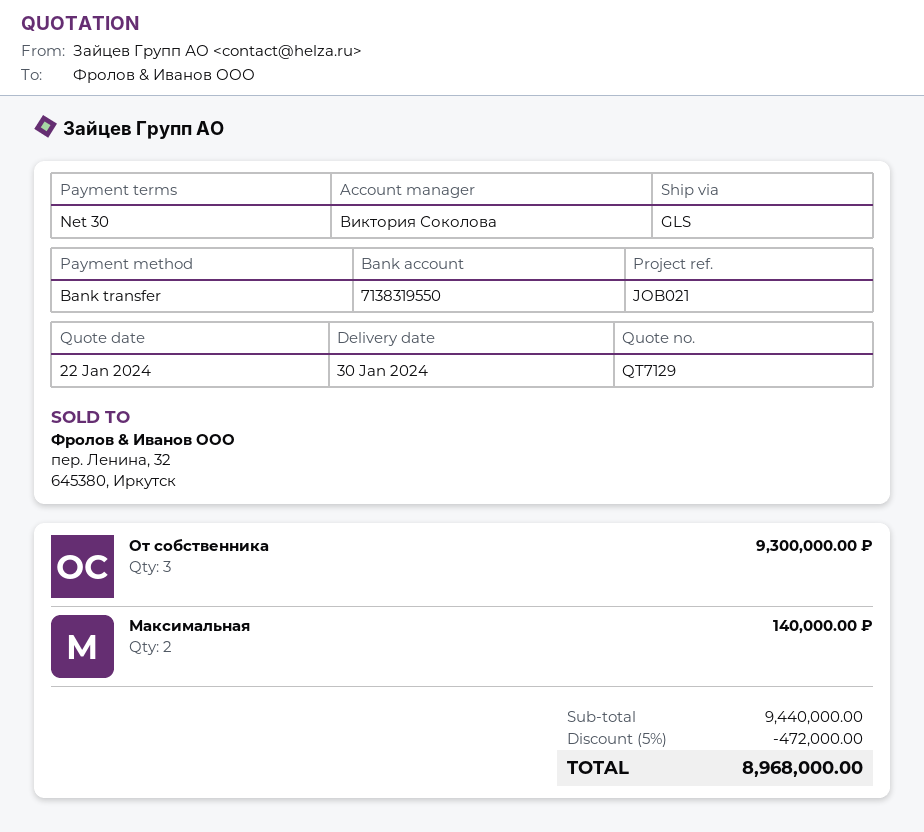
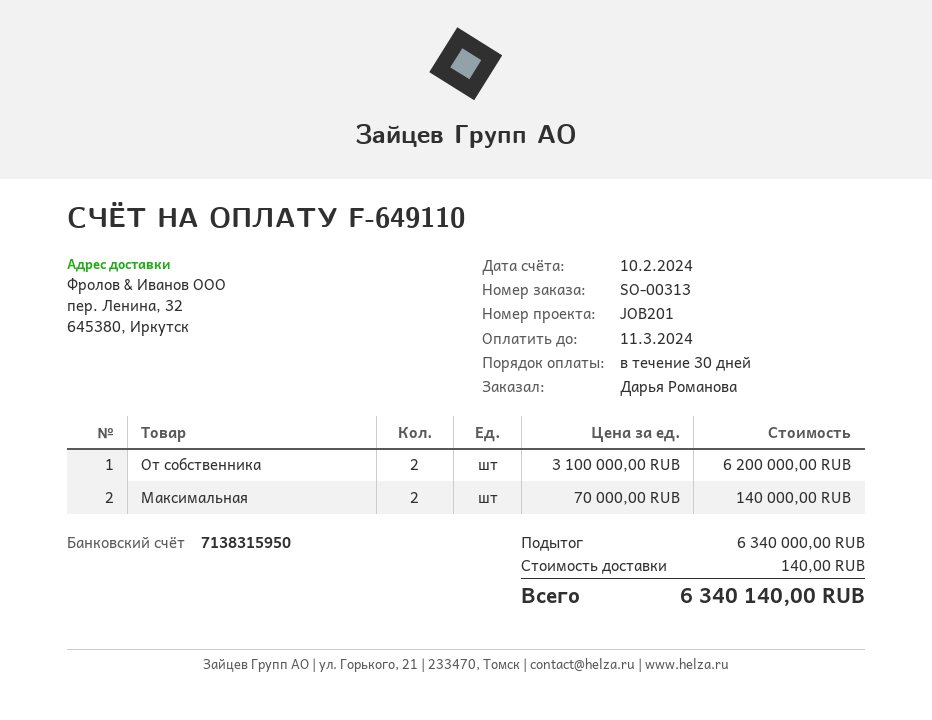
reference: JOB021 -> JOB201
bank account: 7138319550 -> 7138315950
От собственника: 3 for 9300000.00 -> 2 for 6200000.00
subtotal: 9440000.00 -> 6340000.00
discount: 5% = 472000.00 -> none
shipping: none -> 140.00
total: 8968000.00 -> 6340140.00

